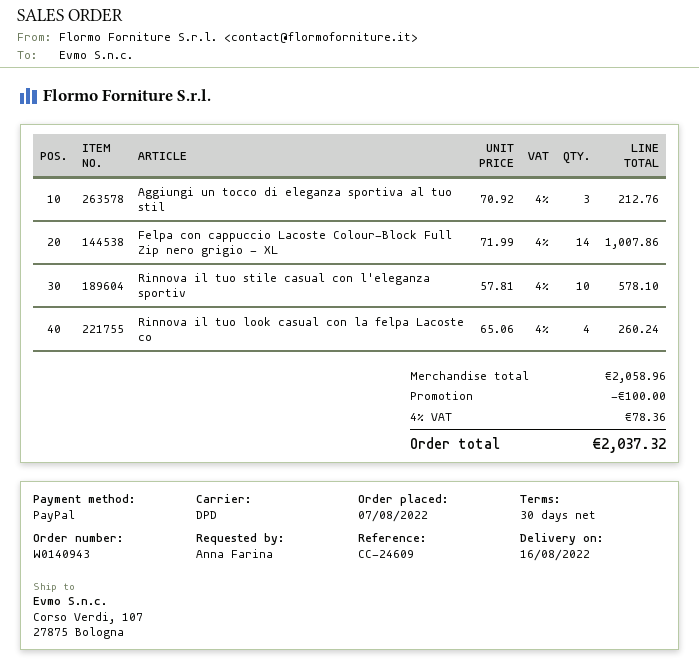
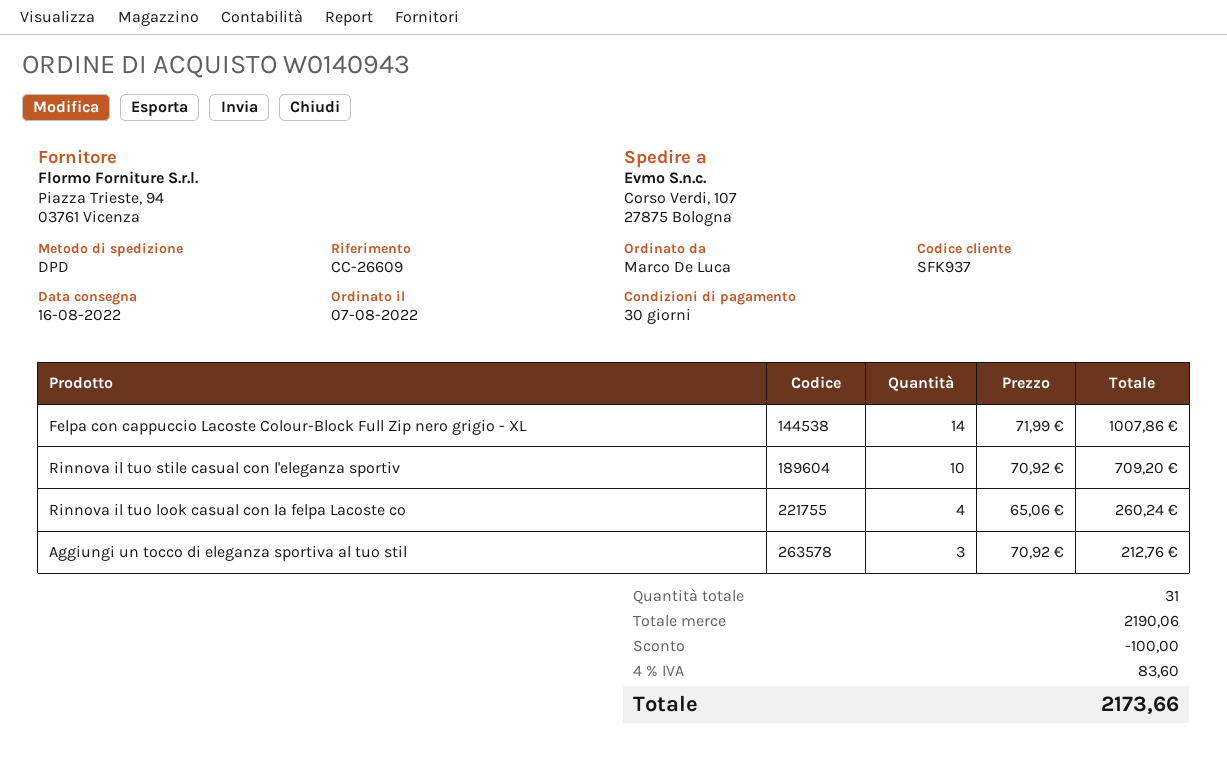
reference: CC-24609 -> CC-26609
ordered by: Anna Farina -> Marco De Luca
Rinnova il tuo stile casual con l'eleganza sportiv: 10 x 57.81 = 578.10 -> 10 x 70.92 = 709.20
subtotal: 2058.96 -> 2190.06
tax: 4% = 78.36 -> 4% = 83.60
total: 2037.32 -> 2173.66

